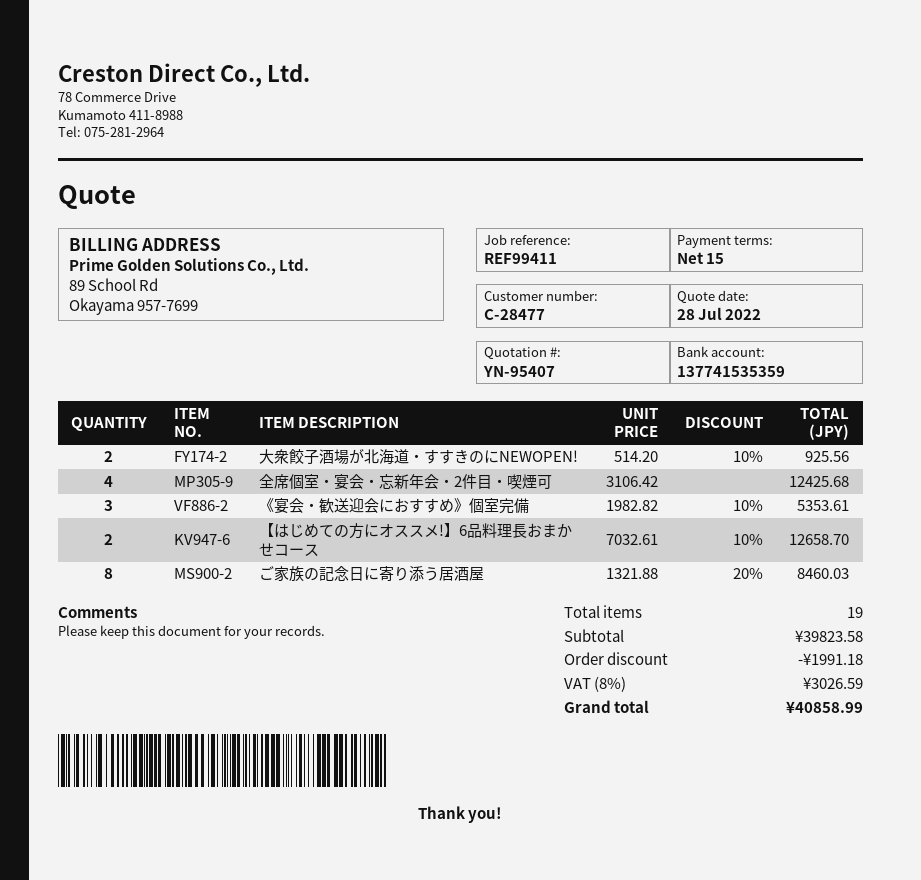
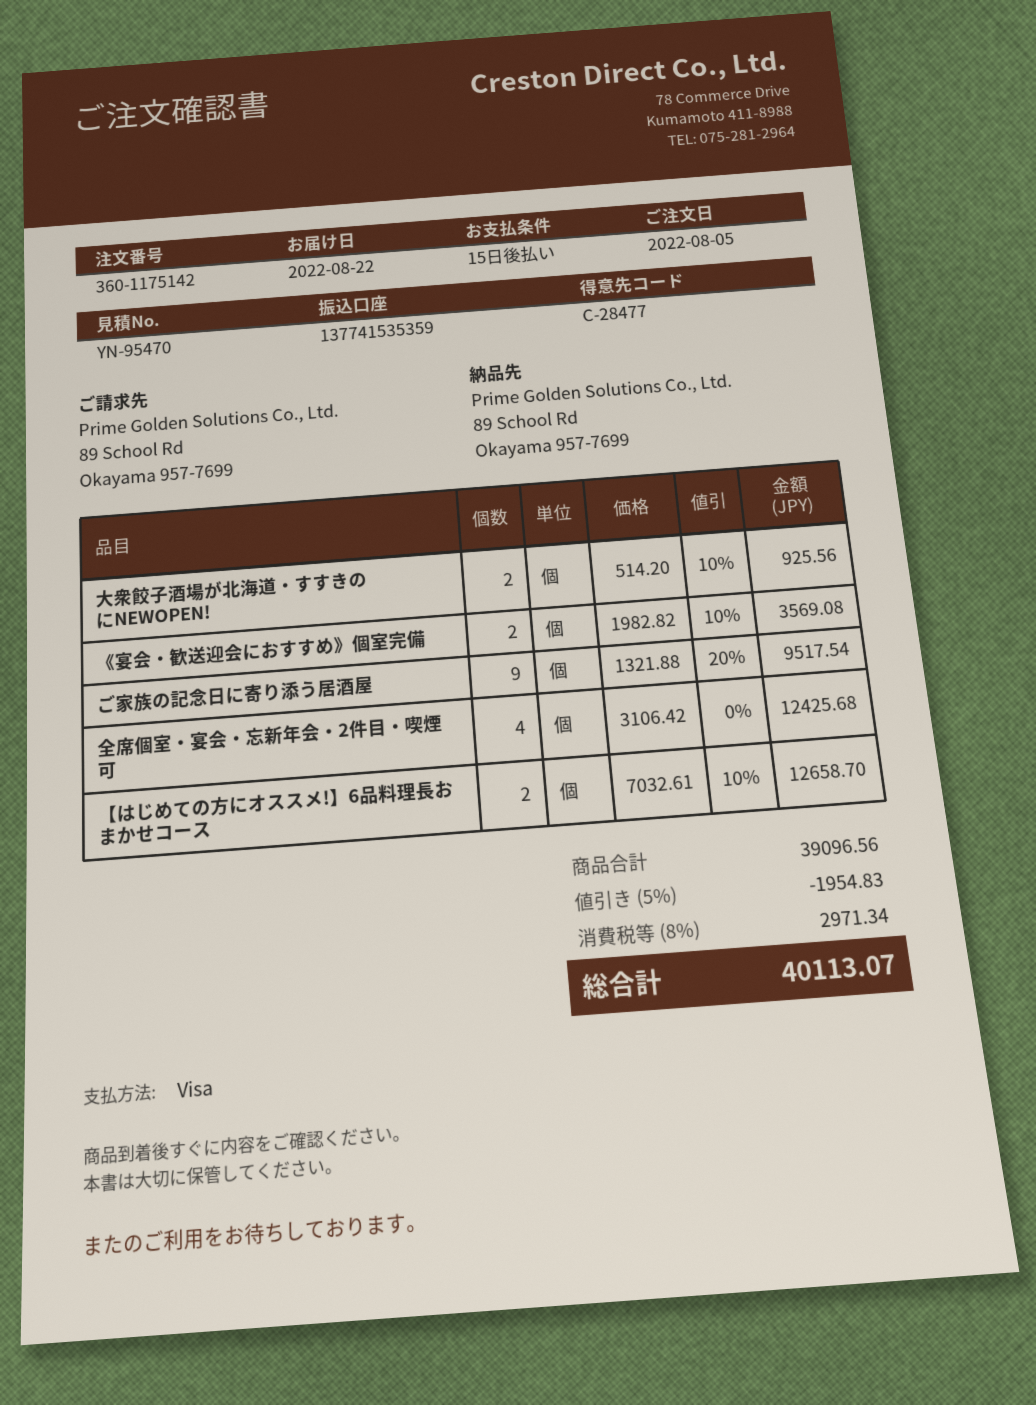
quote number: YN-95407 -> YN-95470
《宴会・歓送迎会におすすめ》個室完備: 3 x 1982.82 - 10% = 5353.61 -> 2 x 1982.82 - 10% = 3569.08
ご家族の記念日に寄り添う居酒屋: 8 x 1321.88 - 20% = 8460.03 -> 9 x 1321.88 - 20% = 9517.54
subtotal: 39823.58 -> 39096.56
discount: 1991.18 -> 1954.83
tax: 8% = 3026.59 -> 8% = 2971.34
total: 40858.99 -> 40113.07

